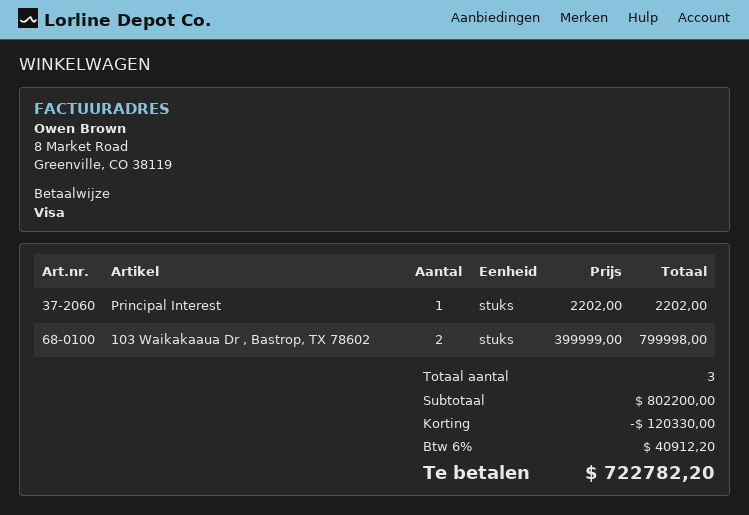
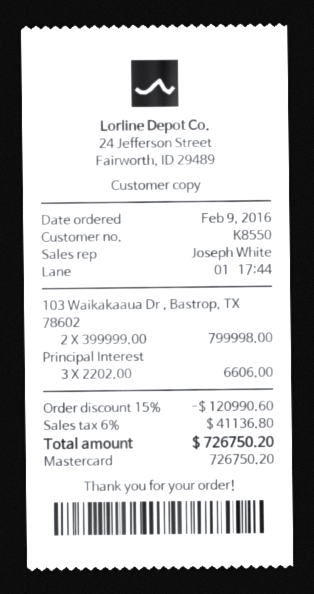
payment method: Visa -> Mastercard
Principal Interest: 1 x 2202.00 = 2202.00 -> 3 x 2202.00 = 6606.00
discount: 120330.00 -> 120990.60
tax: 6% = 40912.20 -> 6% = 41136.80
total: 722782.20 -> 726750.20

